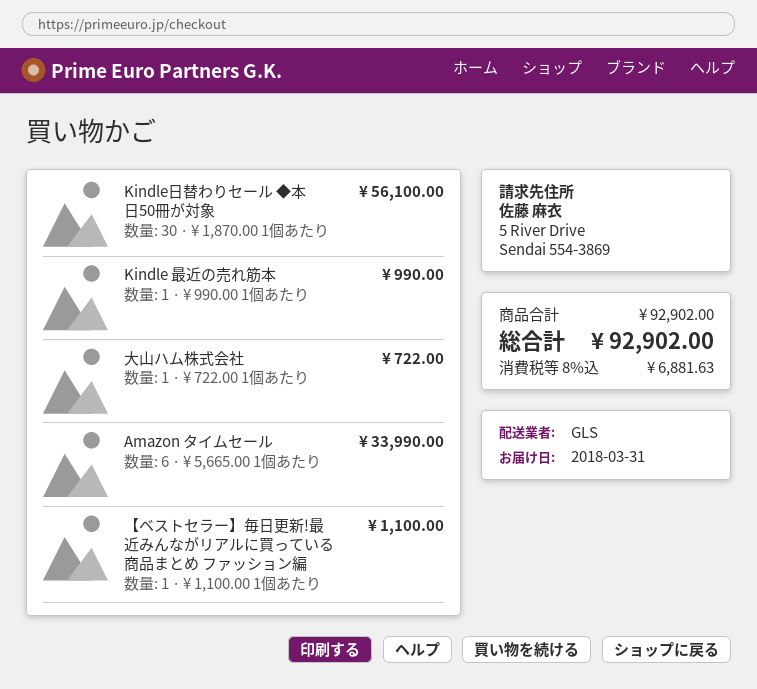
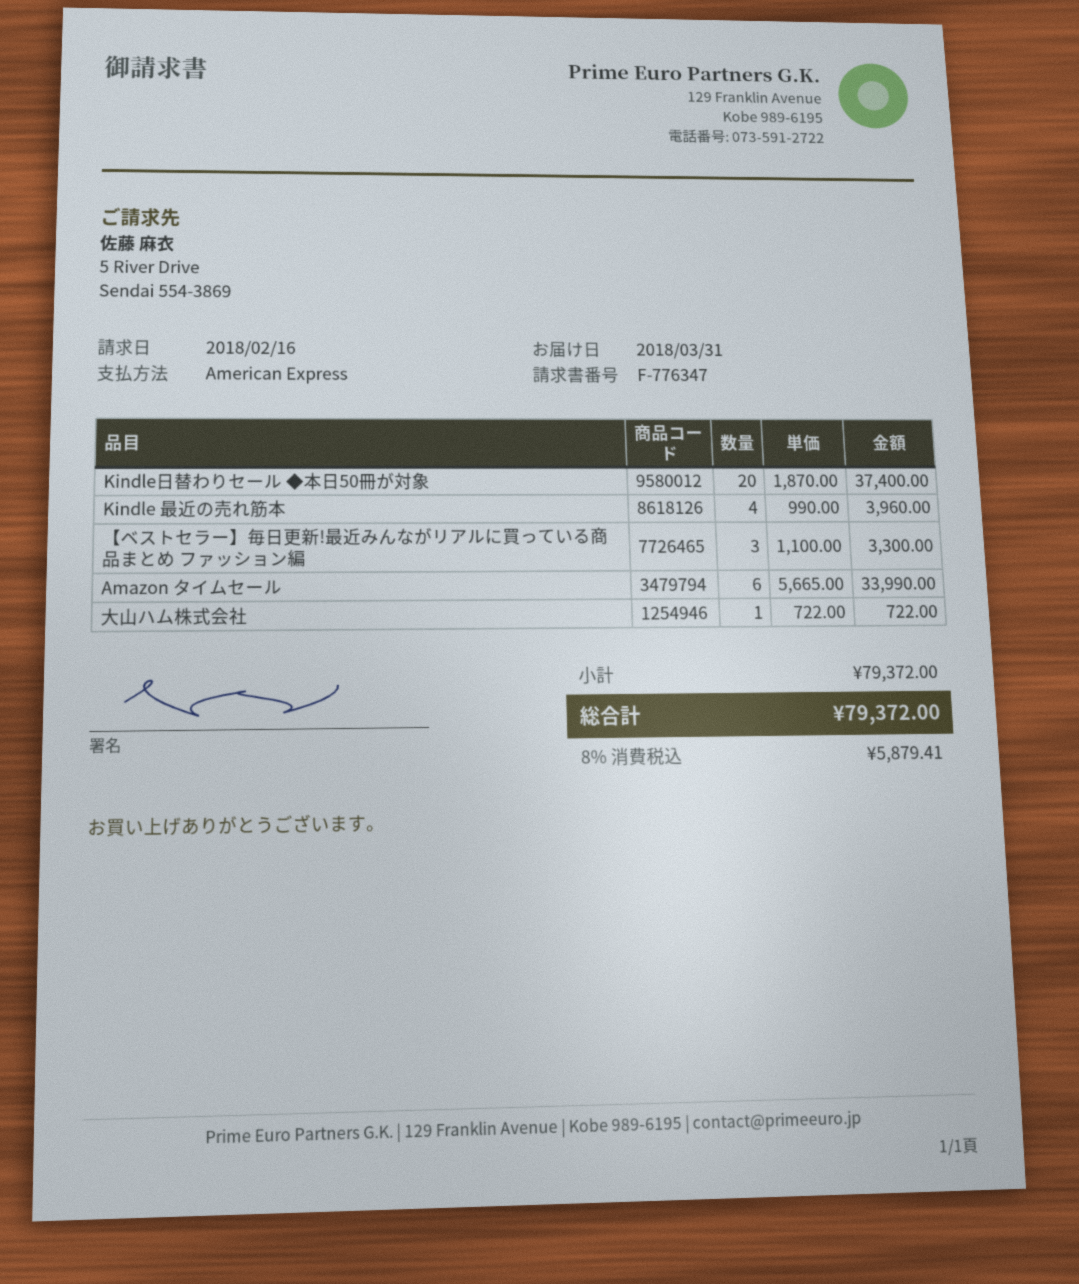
Kindle日替わりセール ◆本日50冊が対象: 30 x 1870.00 = 56100.00 -> 20 x 1870.00 = 37400.00
Kindle 最近の売れ筋本: 1 x 990.00 = 990.00 -> 4 x 990.00 = 3960.00
【ベストセラー】毎日更新!最近みんながリアルに買っている商品まとめ ファッション編: 1 x 1100.00 = 1100.00 -> 3 x 1100.00 = 3300.00
subtotal: 92902.00 -> 79372.00
tax: 8% = 6881.63 -> 8% = 5879.41
total: 92902.00 -> 79372.00

